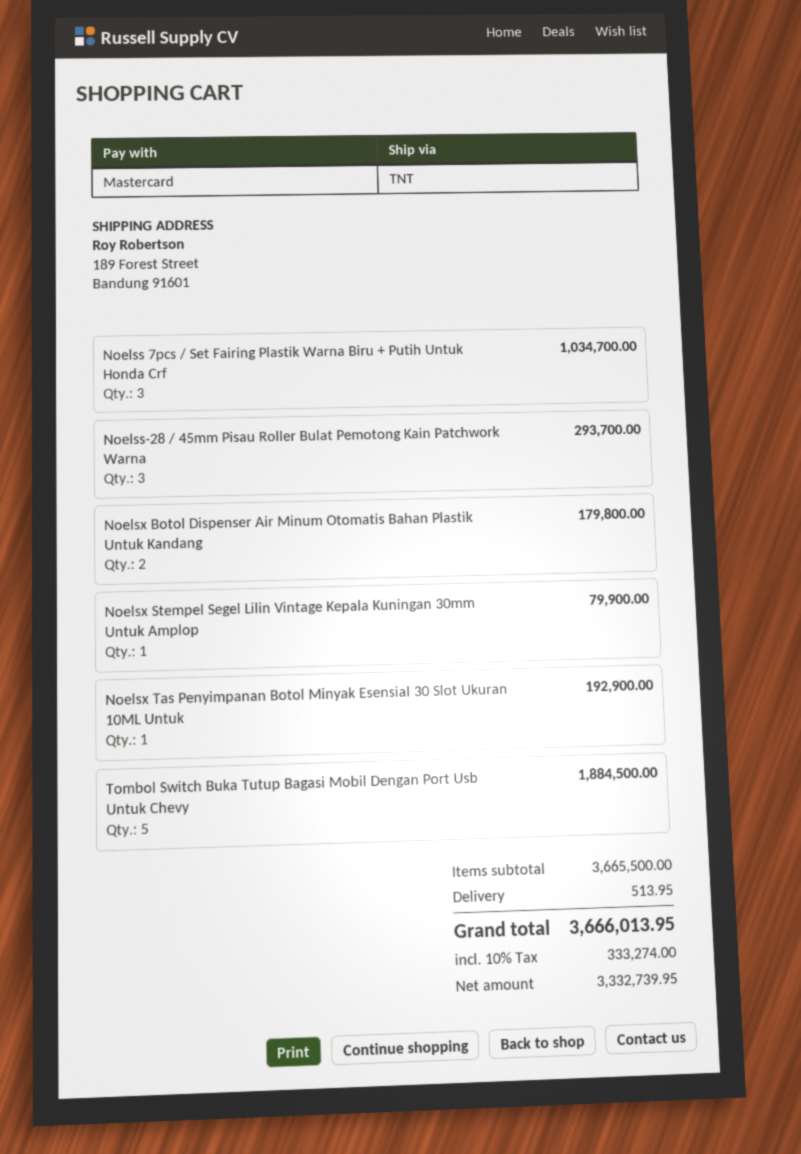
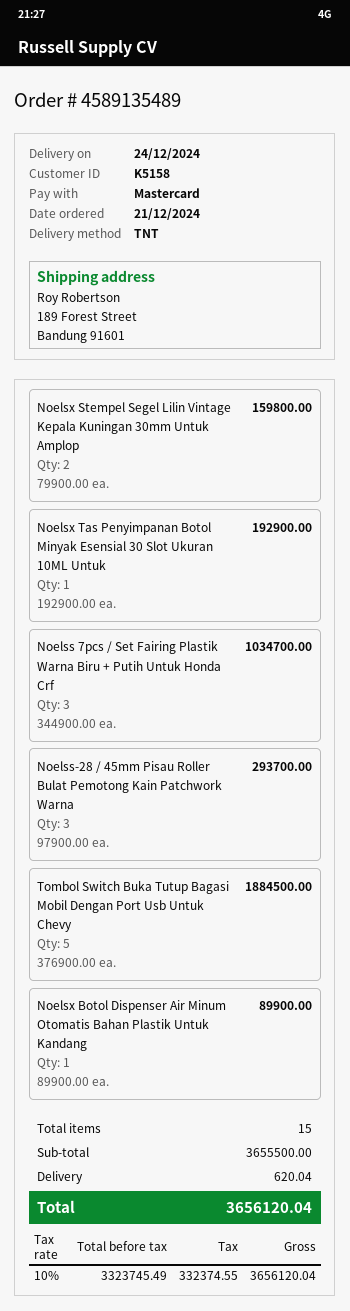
Noelsx Botol Dispenser Air Minum Otomatis Bahan Plastik Untuk Kandang: 2 for 179800.00 -> 1 for 89900.00
Noelsx Stempel Segel Lilin Vintage Kepala Kuningan 30mm Untuk Amplop: 1 for 79900.00 -> 2 for 159800.00
subtotal: 3665500.00 -> 3655500.00
shipping: 513.95 -> 620.04
net: 3332739.95 -> 3323745.49
tax: 10% = 333274.00 -> 10% = 332374.55
total: 3666013.95 -> 3656120.04

